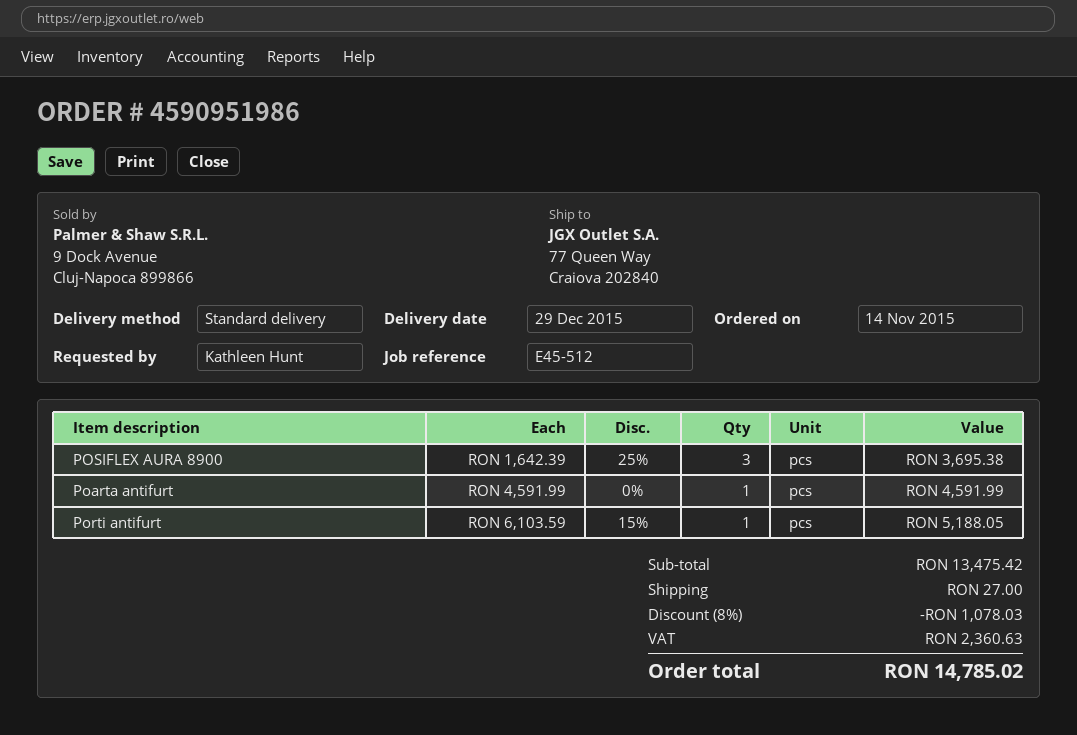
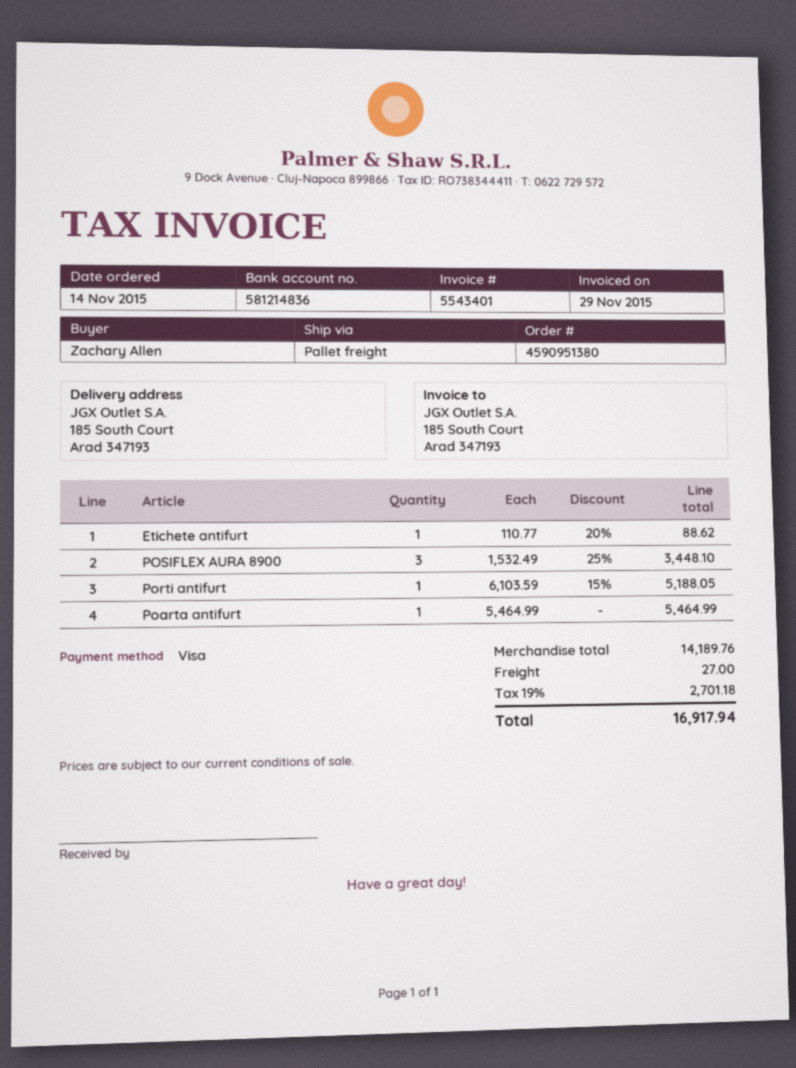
order number: 4590951986 -> 4590951380
ordered by: Kathleen Hunt -> Zachary Allen
shipping method: standard -> pallet freight
ship to: 77 Queen Way, Craiova 202840 -> 185 South Court, Arad 347193
POSIFLEX AURA 8900: 3 x 1642.39 - 25% = 3695.38 -> 3 x 1532.49 - 25% = 3448.10
Poarta antifurt: 1 x 4591.99 = 4591.99 -> 1 x 5464.99 = 5464.99
Etichete antifurt: none -> 1 x 110.77 - 20% = 88.62
subtotal: 13475.42 -> 14189.76
discount: 8% = 1078.03 -> none
tax: 2360.63 -> 2701.18
total: 14785.02 -> 16917.94

